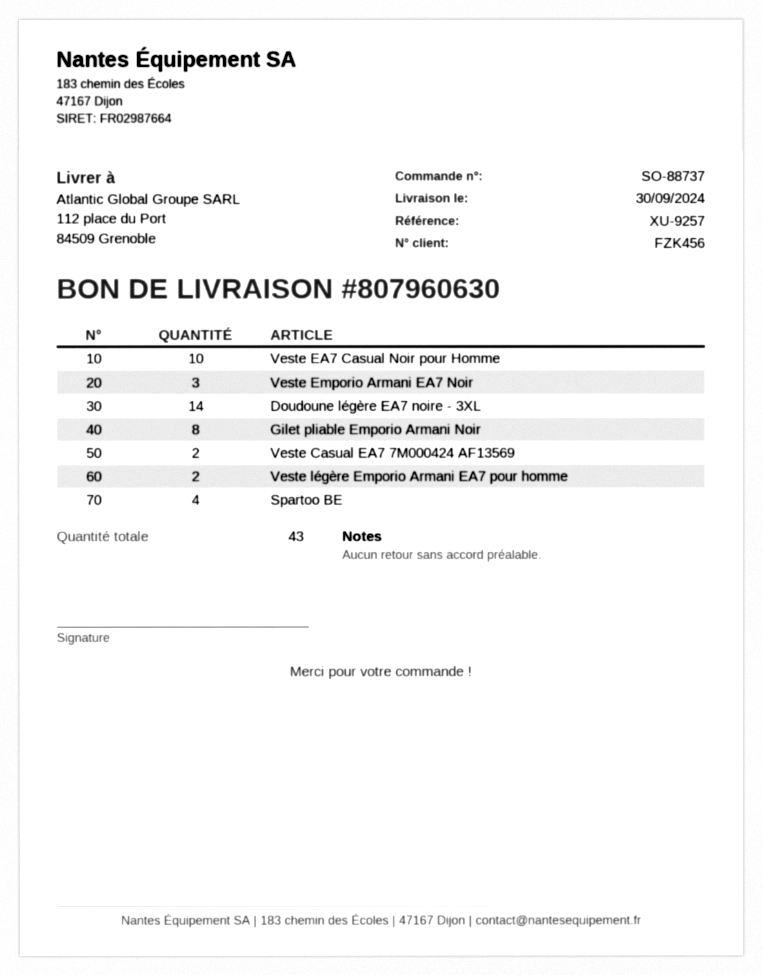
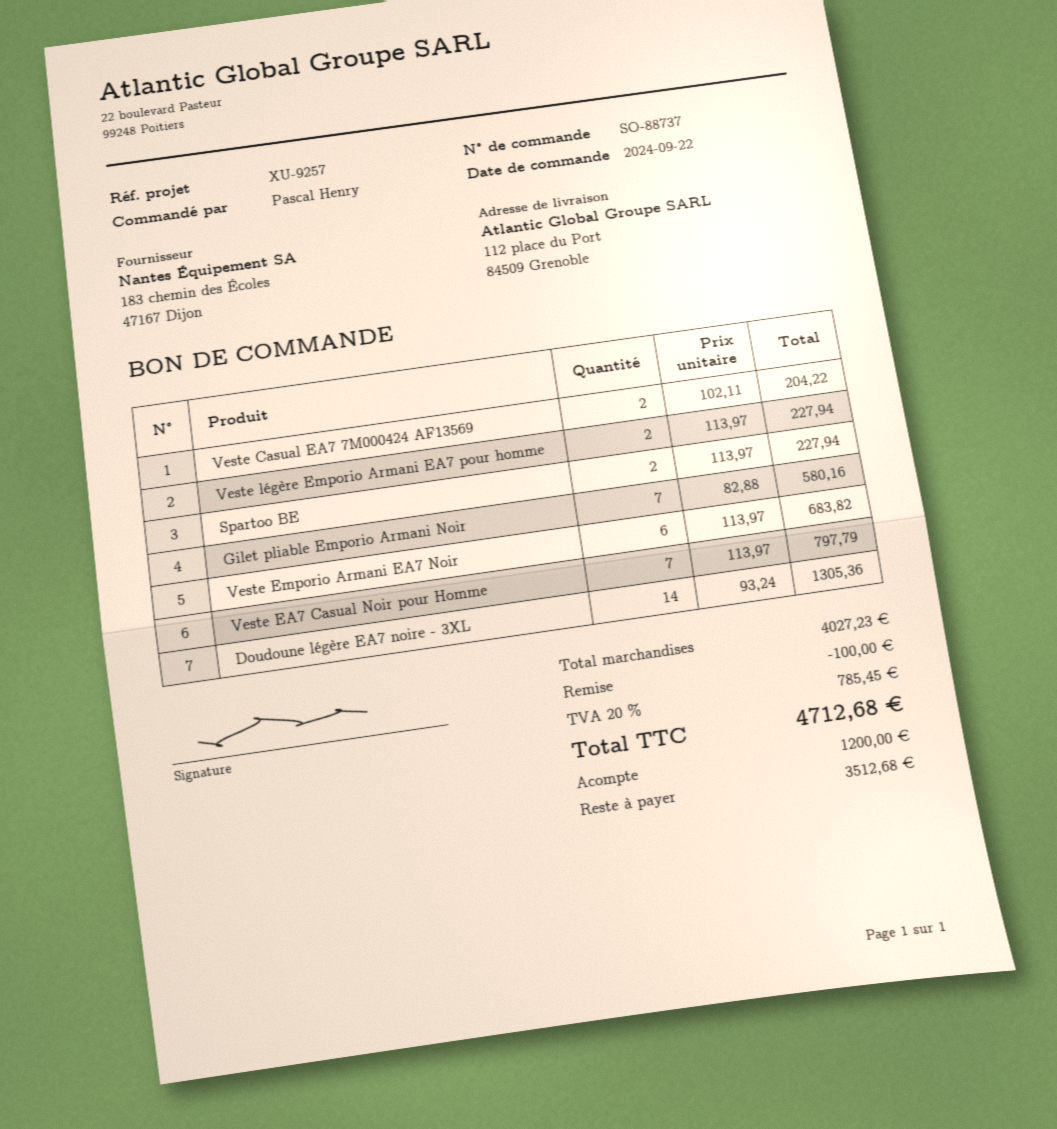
Veste EA7 Casual Noir pour Homme: 10 -> 7
Veste Emporio Armani EA7 Noir: 3 -> 6
Gilet pliable Emporio Armani Noir: 8 -> 7
Spartoo BE: 4 -> 2

